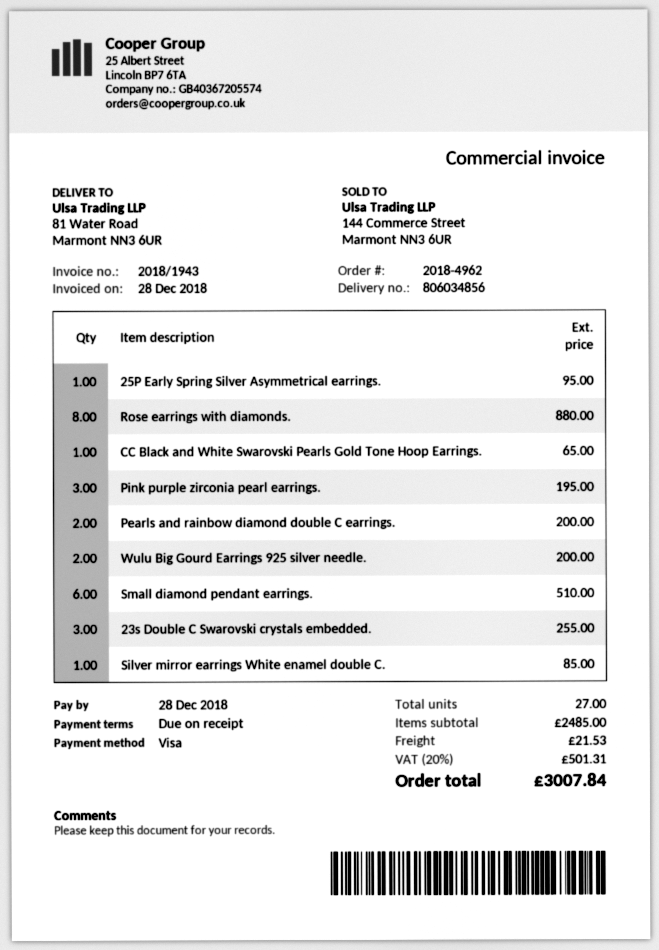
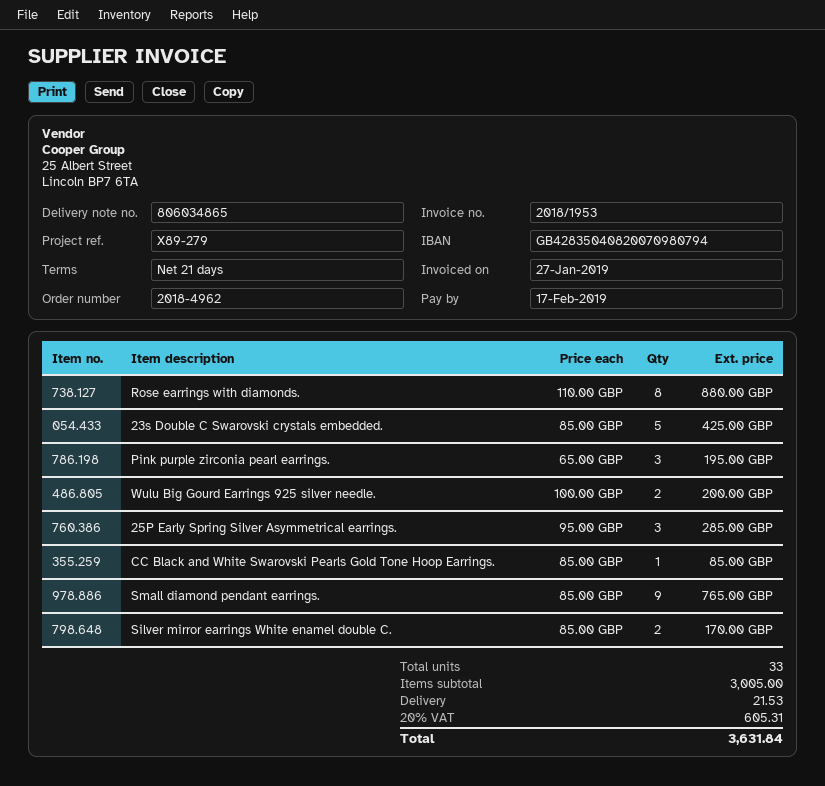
delivery note number: 806034856 -> 806034865
invoice number: 2018/1943 -> 2018/1953
invoice date: 2018-12-28 -> 2019-01-27
payment terms: on receipt -> 21 days
due date: 2018-12-28 -> 2019-02-17
25P Early Spring Silver Asymmetrical earrings.: 1 for 95.00 -> 3 for 285.00
CC Black and White Swarovski Pearls Gold Tone Hoop Earrings.: 1 for 65.00 -> 1 for 85.00
Pearls and rainbow diamond double C earrings.: 2 for 200.00 -> none
Small diamond pendant earrings.: 6 for 510.00 -> 9 for 765.00
23s Double C Swarovski crystals embedded.: 3 for 255.00 -> 5 for 425.00
Silver mirror earrings White enamel double C.: 1 for 85.00 -> 2 for 170.00
total quantity: 27 -> 33
subtotal: 2485.00 -> 3005.00
tax: 20% = 501.31 -> 20% = 605.31
total: 3007.84 -> 3631.84

